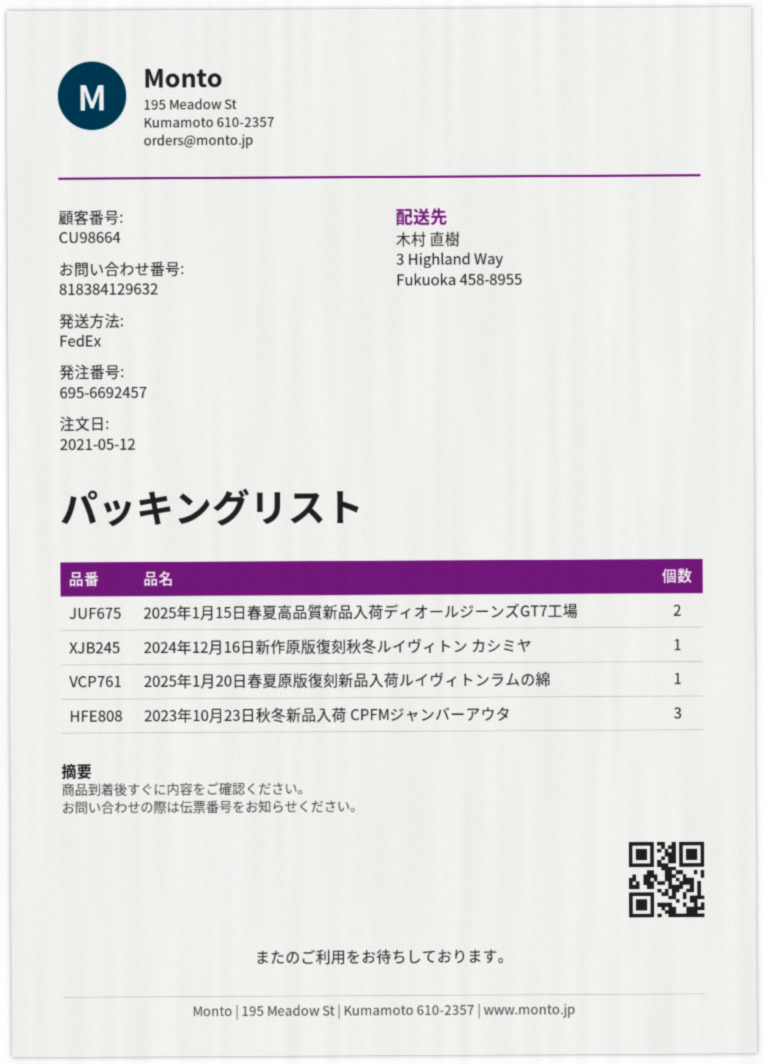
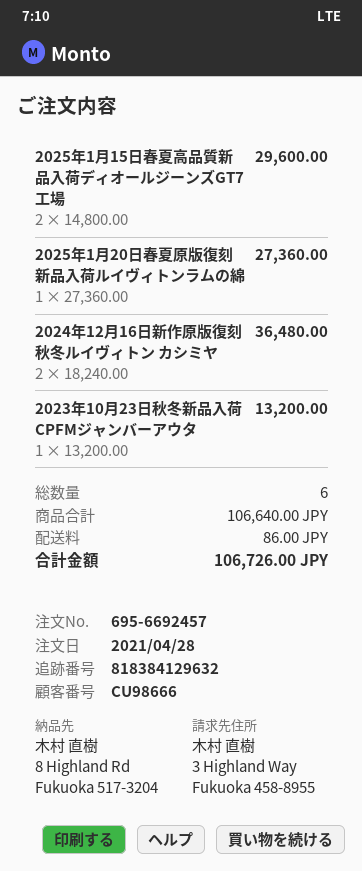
order date: 2021-05-12 -> 2021-04-28
customer number: CU98664 -> CU98666
ship to: 3 Highland Way, Fukuoka 458-8955 -> 8 Highland Rd, Fukuoka 517-3204
2024年12月16日新作原版復刻秋冬ルイヴィトン カシミヤ: 1 -> 2
2023年10月23日秋冬新品入荷 CPFMジャンバーアウタ: 3 -> 1

